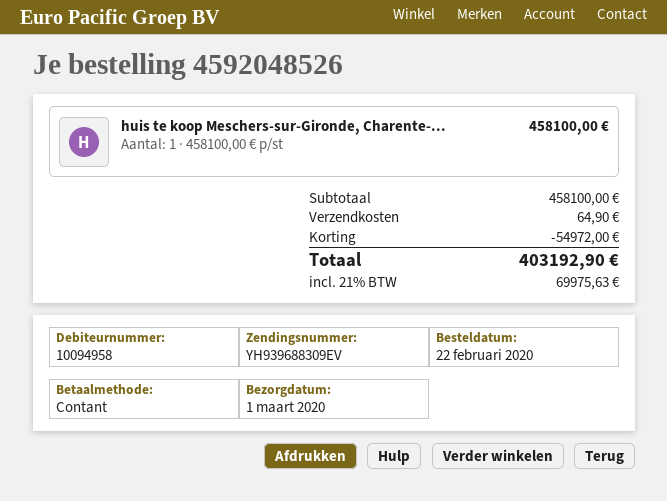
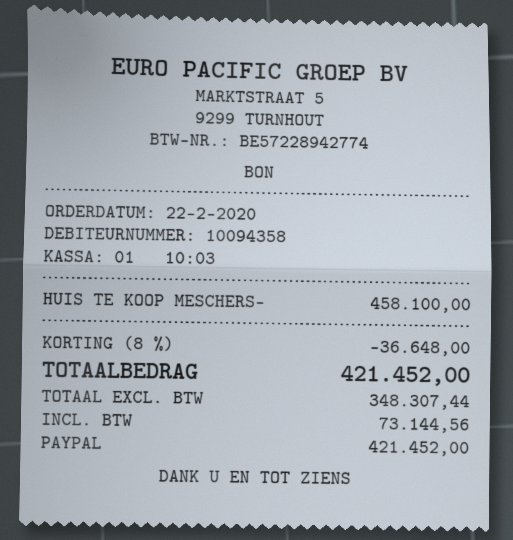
customer number: 10094958 -> 10094358
payment method: cash -> PayPal
discount: 54972.00 -> 36648.00
shipping: 64.90 -> none
tax: 69975.63 -> 73144.56
total: 403192.90 -> 421452.00

